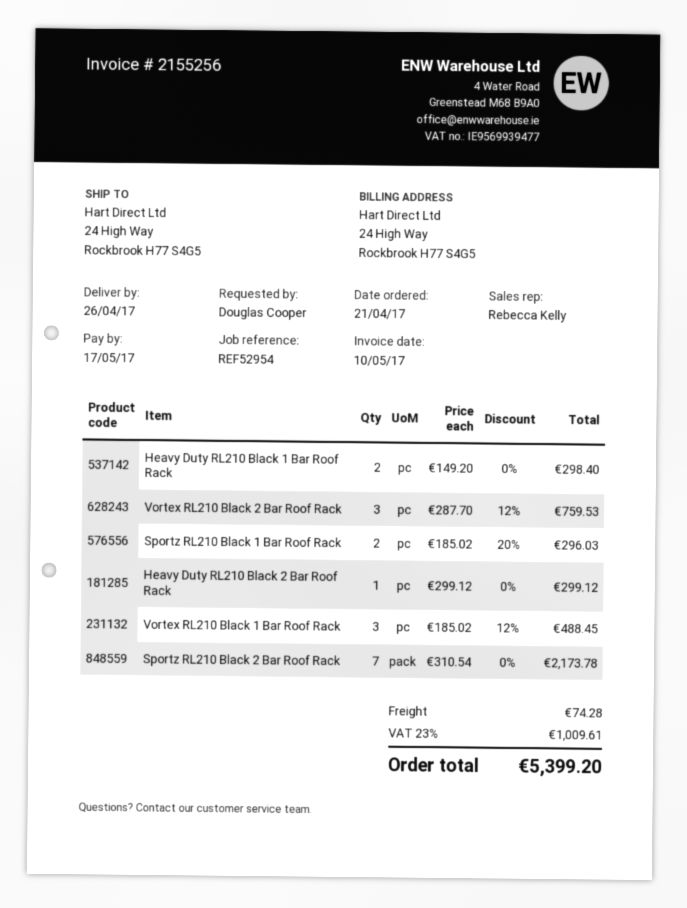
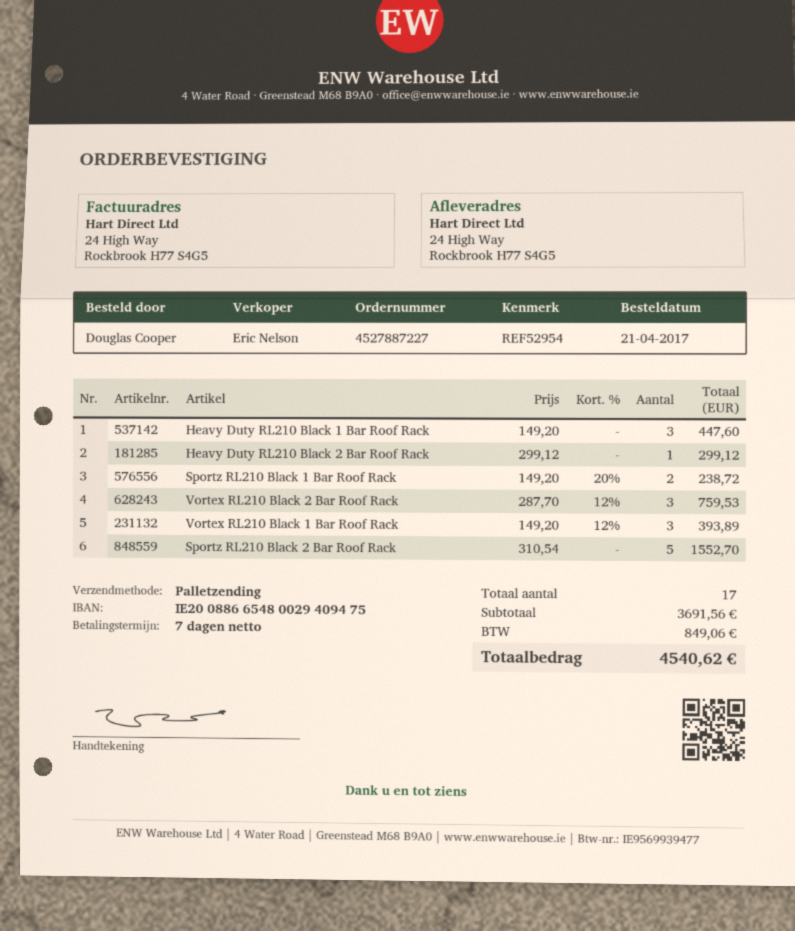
sales rep: Rebecca Kelly -> Eric Nelson
Heavy Duty RL210 Black 1 Bar Roof Rack: 2 x 149.20 = 298.40 -> 3 x 149.20 = 447.60
Sportz RL210 Black 1 Bar Roof Rack: 2 x 185.02 - 20% = 296.03 -> 2 x 149.20 - 20% = 238.72
Vortex RL210 Black 1 Bar Roof Rack: 3 x 185.02 - 12% = 488.45 -> 3 x 149.20 - 12% = 393.89
Sportz RL210 Black 2 Bar Roof Rack: 7 x 310.54 = 2173.78 -> 5 x 310.54 = 1552.70
shipping: 74.28 -> none
tax: 1009.61 -> 849.06
total: 5399.20 -> 4540.62

